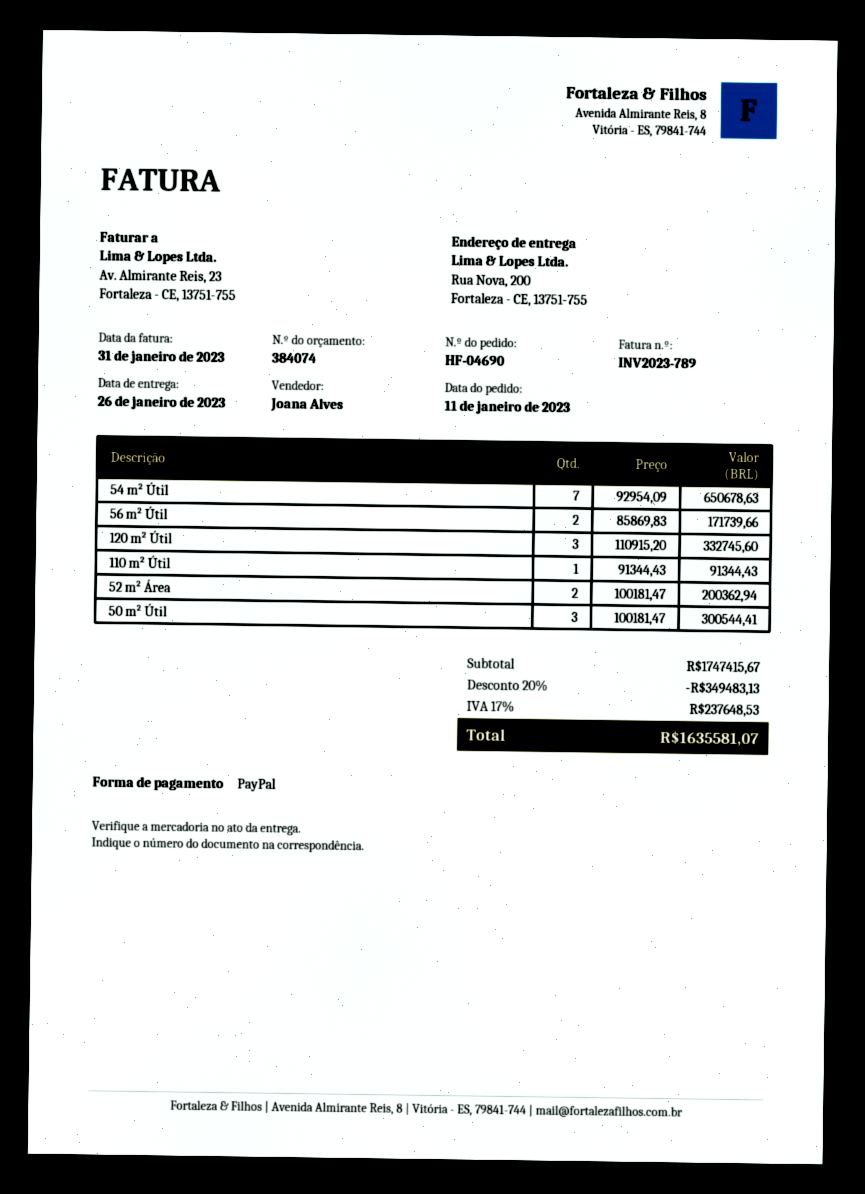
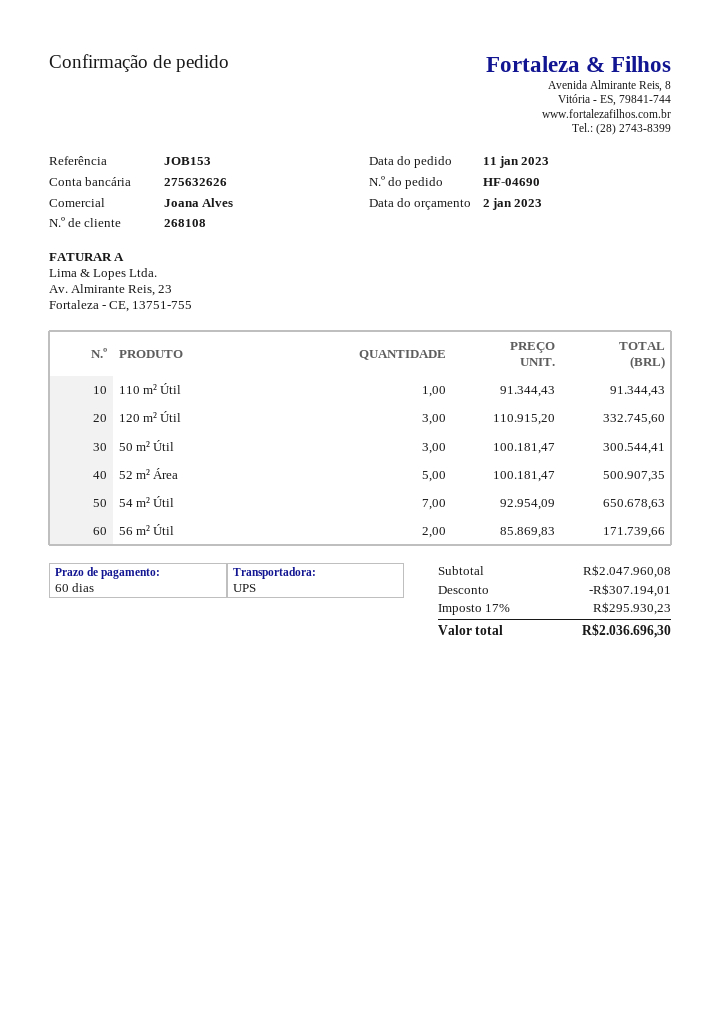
52 m² Área: 2 x 100181.47 = 200362.94 -> 5 x 100181.47 = 500907.35
subtotal: 1747415.67 -> 2047960.08
discount: 349483.13 -> 307194.01
tax: 17% = 237648.53 -> 17% = 295930.23
total: 1635581.07 -> 2036696.30

